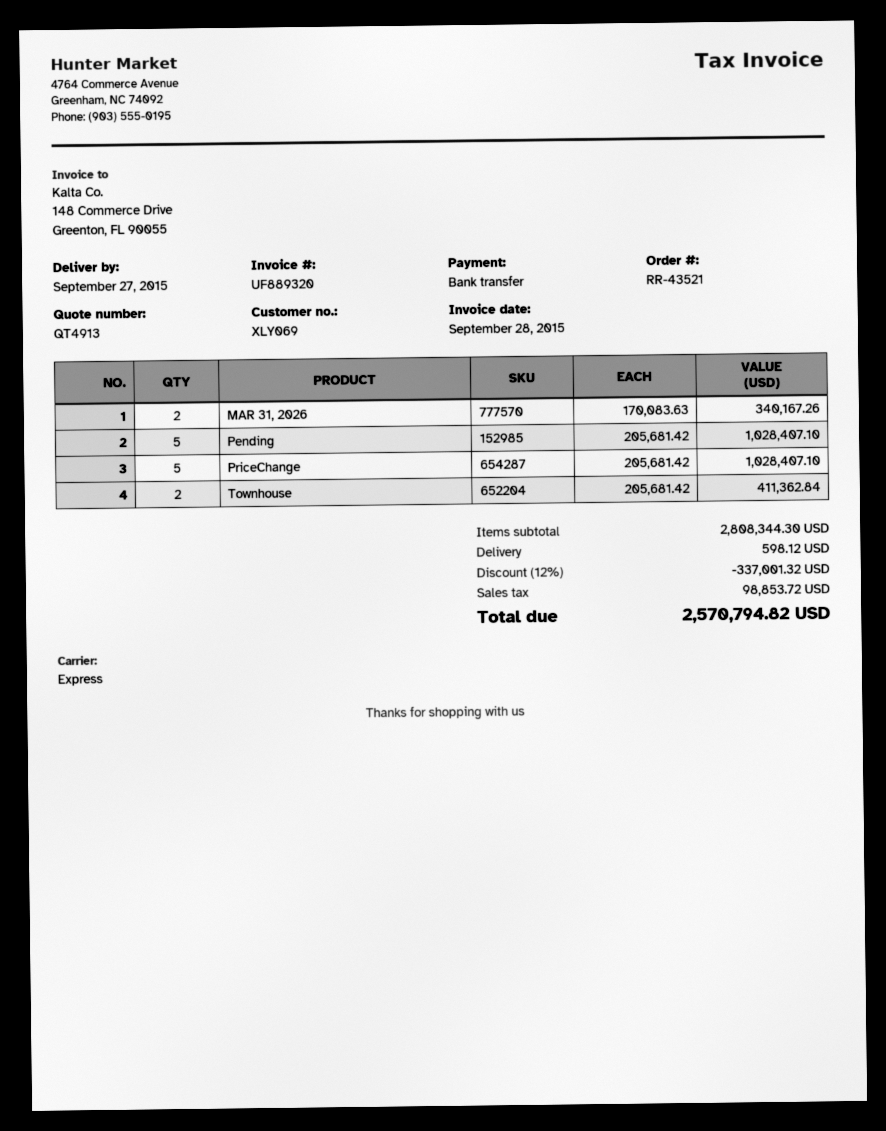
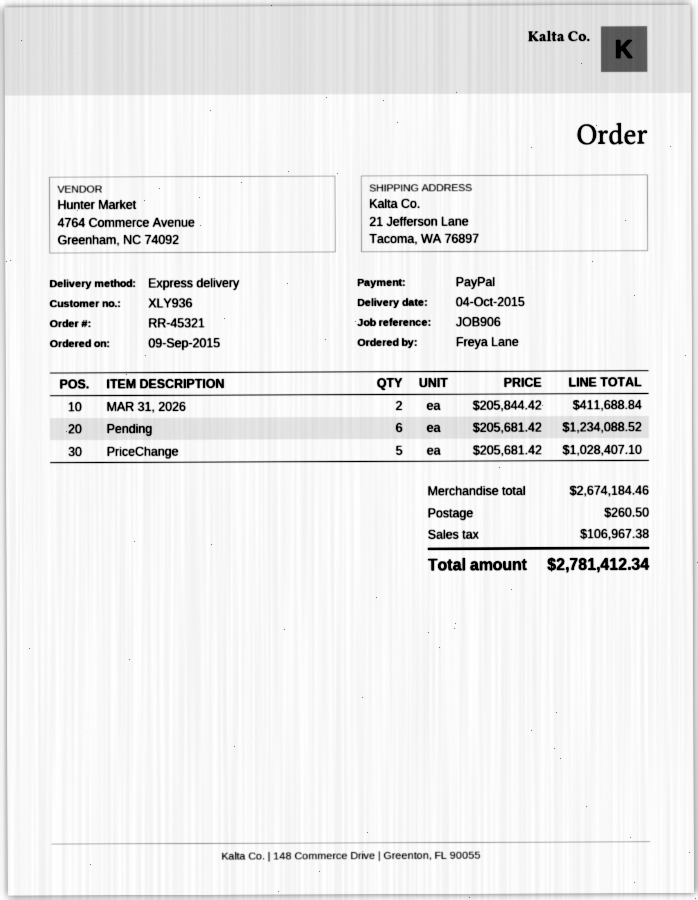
order number: RR-43521 -> RR-45321
delivery date: 2015-09-27 -> 2015-10-04
customer number: XLY069 -> XLY936
payment method: bank transfer -> PayPal
MAR 31, 2026: 2 x 170083.63 = 340167.26 -> 2 x 205844.42 = 411688.84
Pending: 5 x 205681.42 = 1028407.10 -> 6 x 205681.42 = 1234088.52
Townhouse: 2 x 205681.42 = 411362.84 -> none
subtotal: 2808344.30 -> 2674184.46
discount: 12% = 337001.32 -> none
shipping: 598.12 -> 260.50
tax: 98853.72 -> 106967.38
total: 2570794.82 -> 2781412.34

